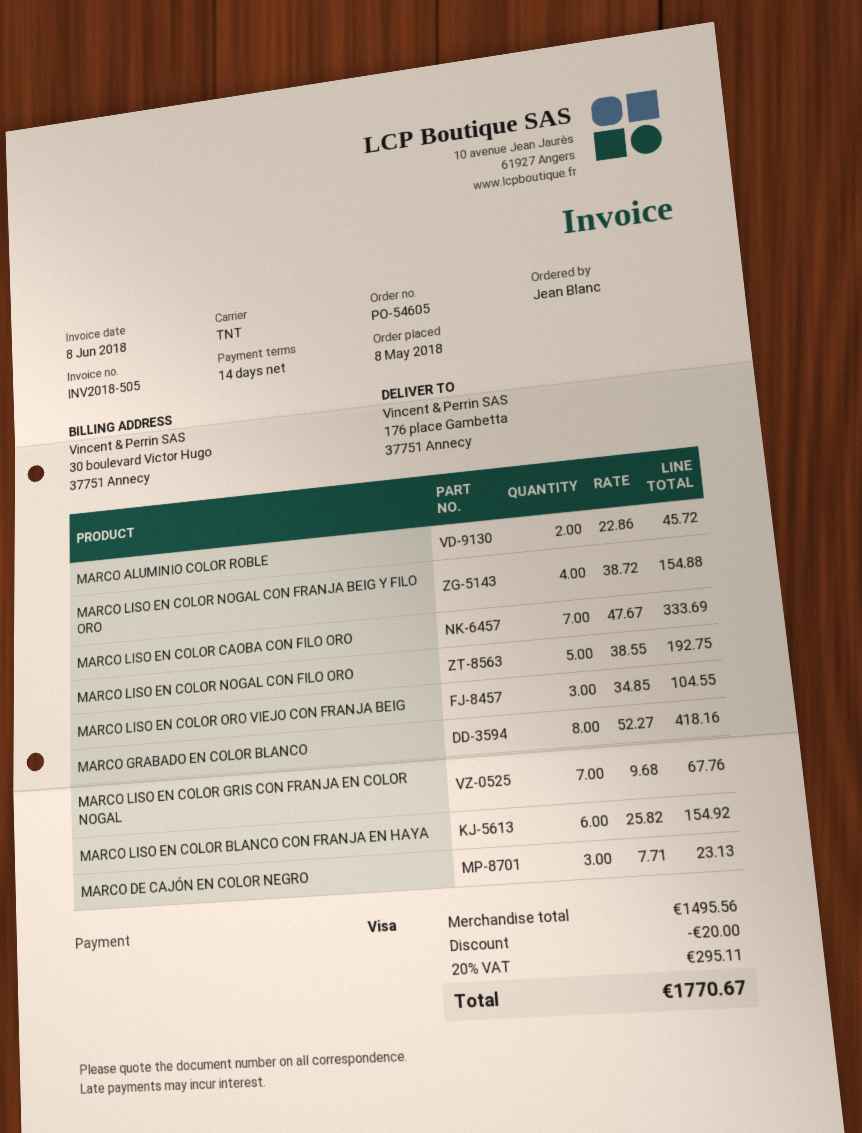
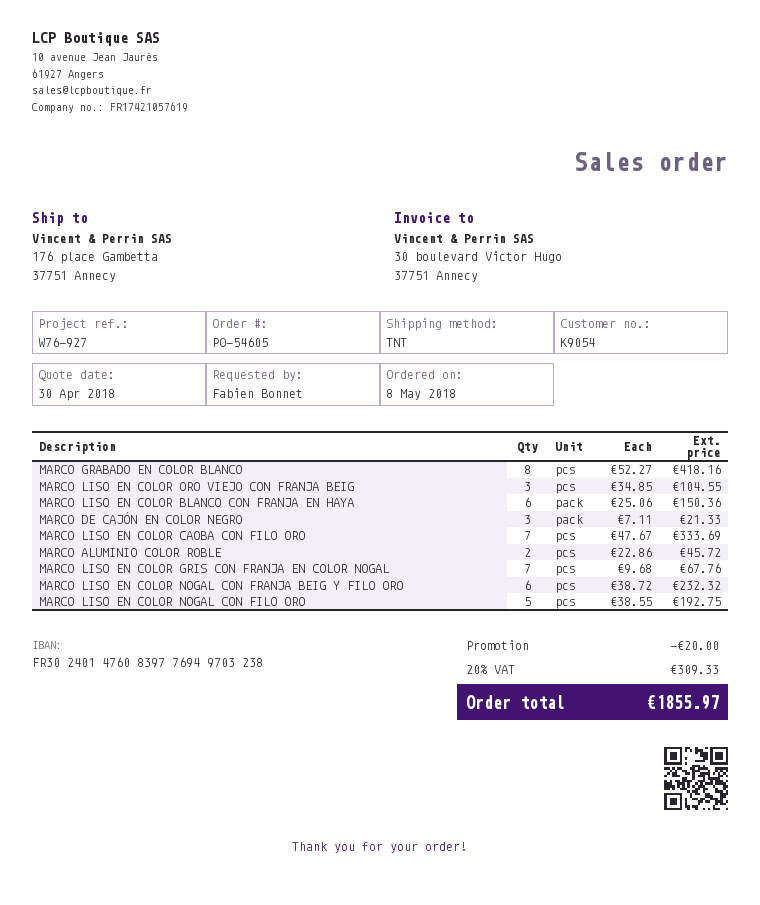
ordered by: Jean Blanc -> Fabien Bonnet
MARCO LISO EN COLOR NOGAL CON FRANJA BEIG Y FILO ORO: 4 x 38.72 = 154.88 -> 6 x 38.72 = 232.32
MARCO LISO EN COLOR BLANCO CON FRANJA EN HAYA: 6 x 25.82 = 154.92 -> 6 x 25.06 = 150.36
MARCO DE CAJÓN EN COLOR NEGRO: 3 x 7.71 = 23.13 -> 3 x 7.11 = 21.33
tax: 20% = 295.11 -> 20% = 309.33
total: 1770.67 -> 1855.97

